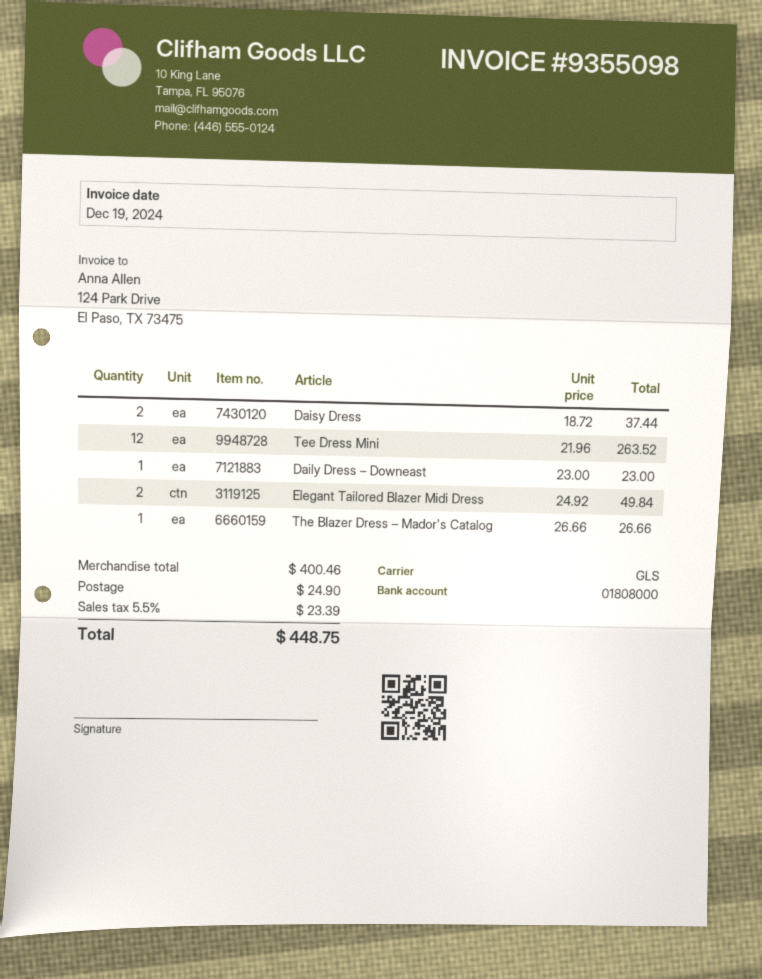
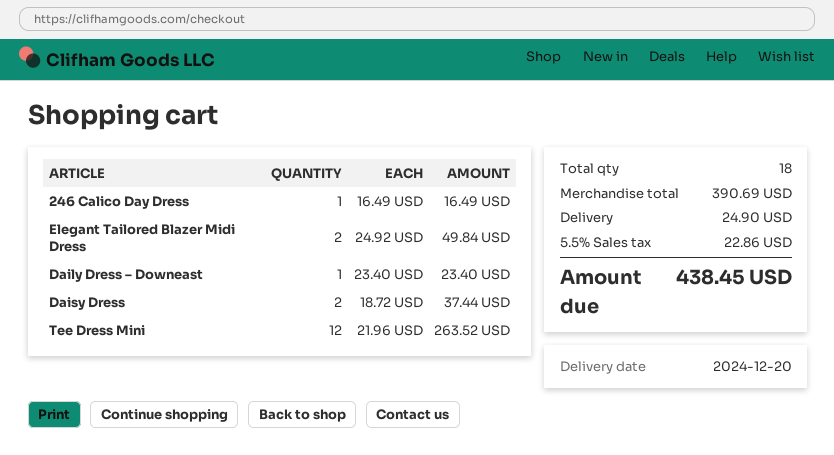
Daily Dress – Downeast: 1 x 23.00 = 23.00 -> 1 x 23.40 = 23.40
The Blazer Dress – Mador's Catalog: 1 x 26.66 = 26.66 -> none
246 Calico Day Dress: none -> 1 x 16.49 = 16.49
subtotal: 400.46 -> 390.69
tax: 5.5% = 23.39 -> 5.5% = 22.86
total: 448.75 -> 438.45

